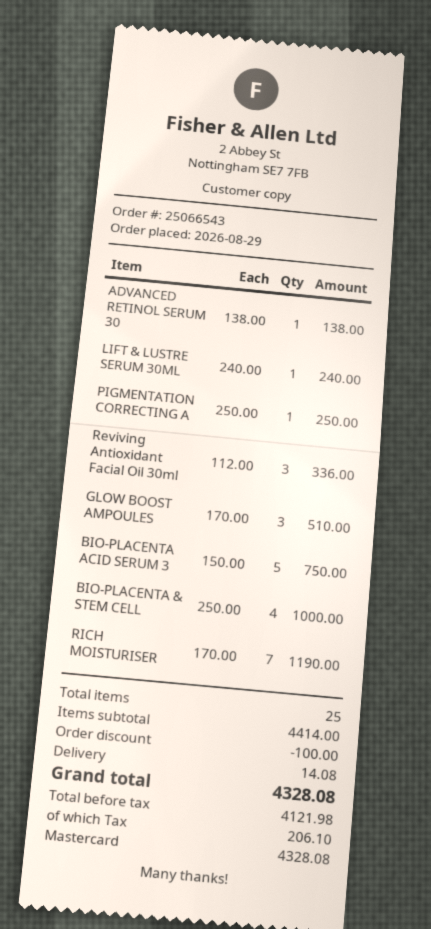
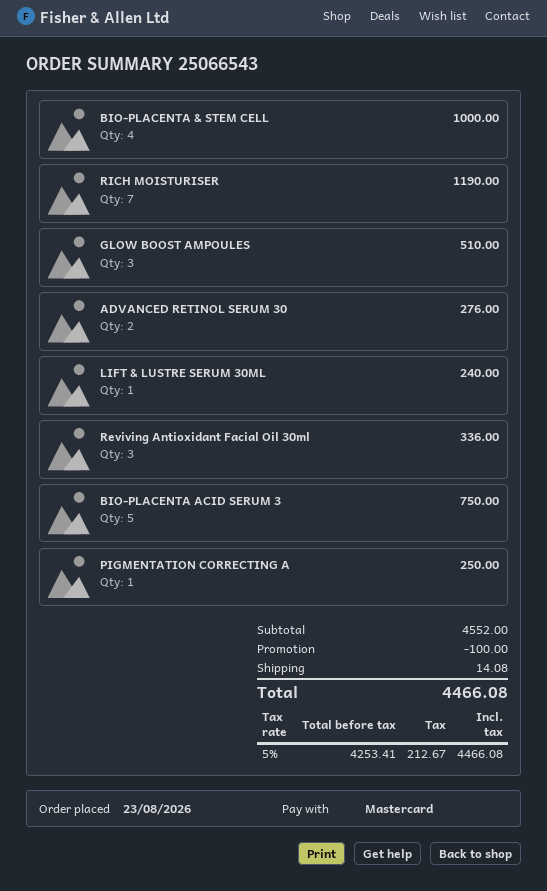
order date: 2026-08-29 -> 2026-08-23
ADVANCED RETINOL SERUM 30: 1 for 138.00 -> 2 for 276.00
subtotal: 4414.00 -> 4552.00
net: 4121.98 -> 4253.41
tax: 206.10 -> 212.67
total: 4328.08 -> 4466.08

